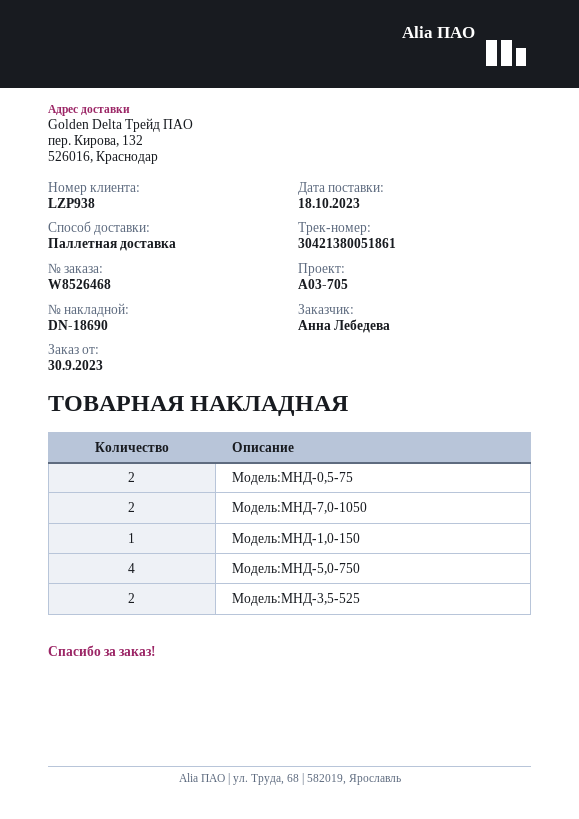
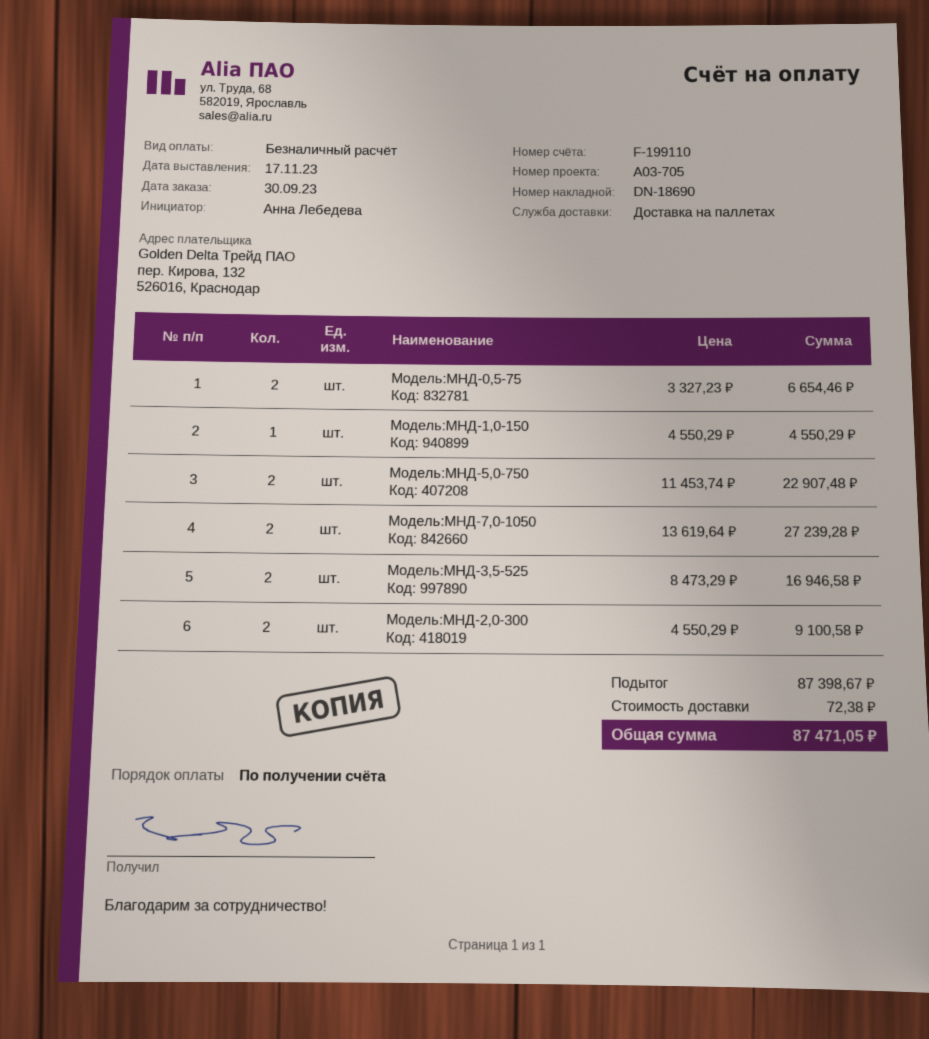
Модель:МНД-5,0-750: 4 -> 2
Модель:МНД-2,0-300: none -> 2

